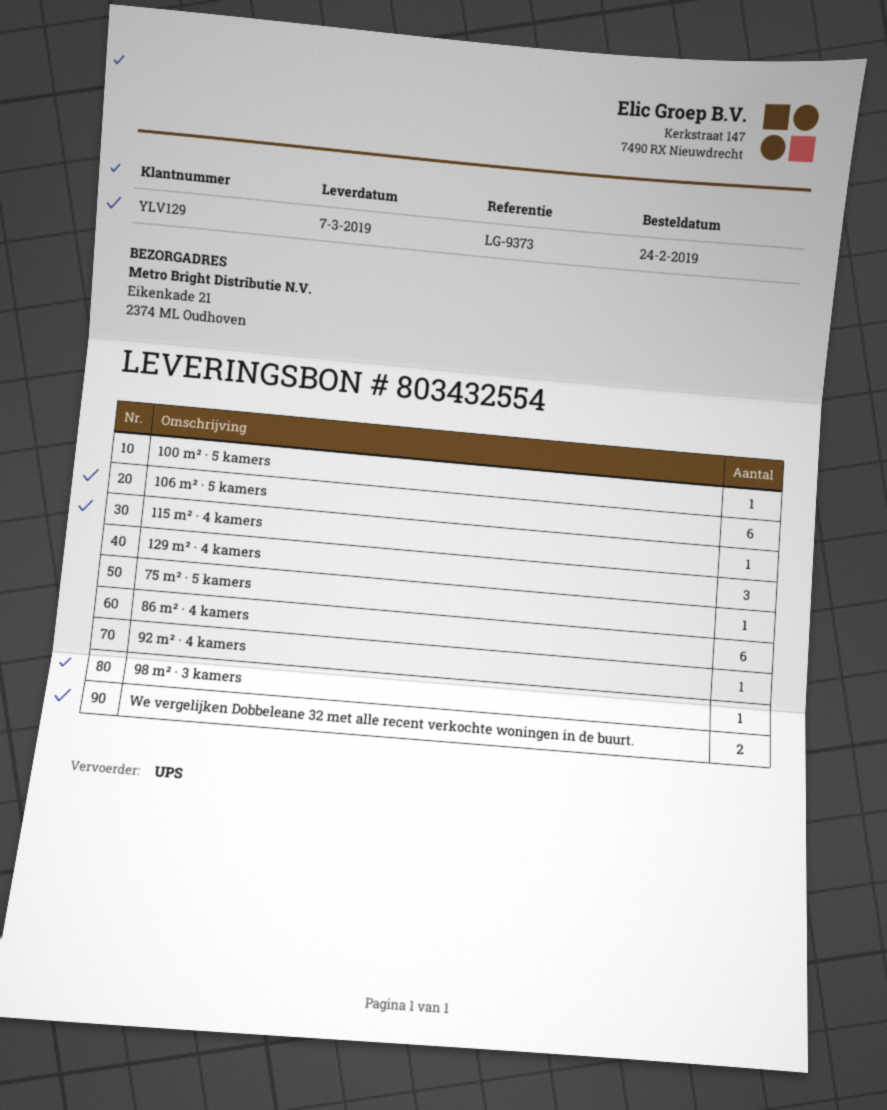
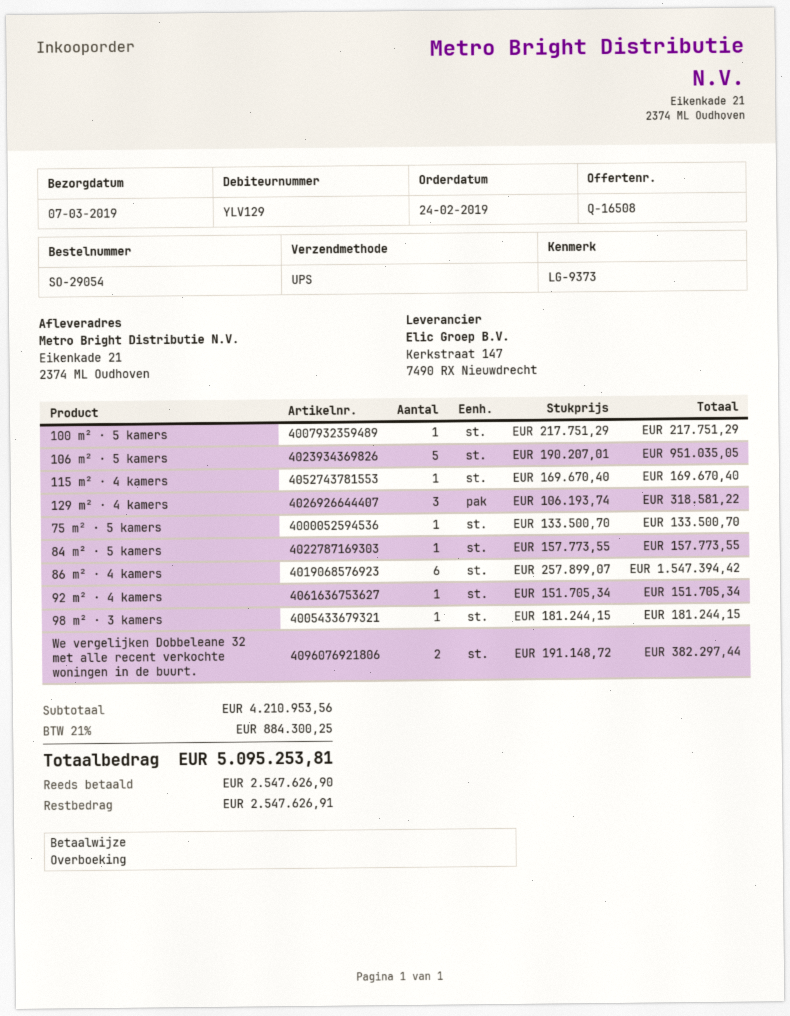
106 m² · 5 kamers: 6 -> 5
84 m² · 5 kamers: none -> 1

